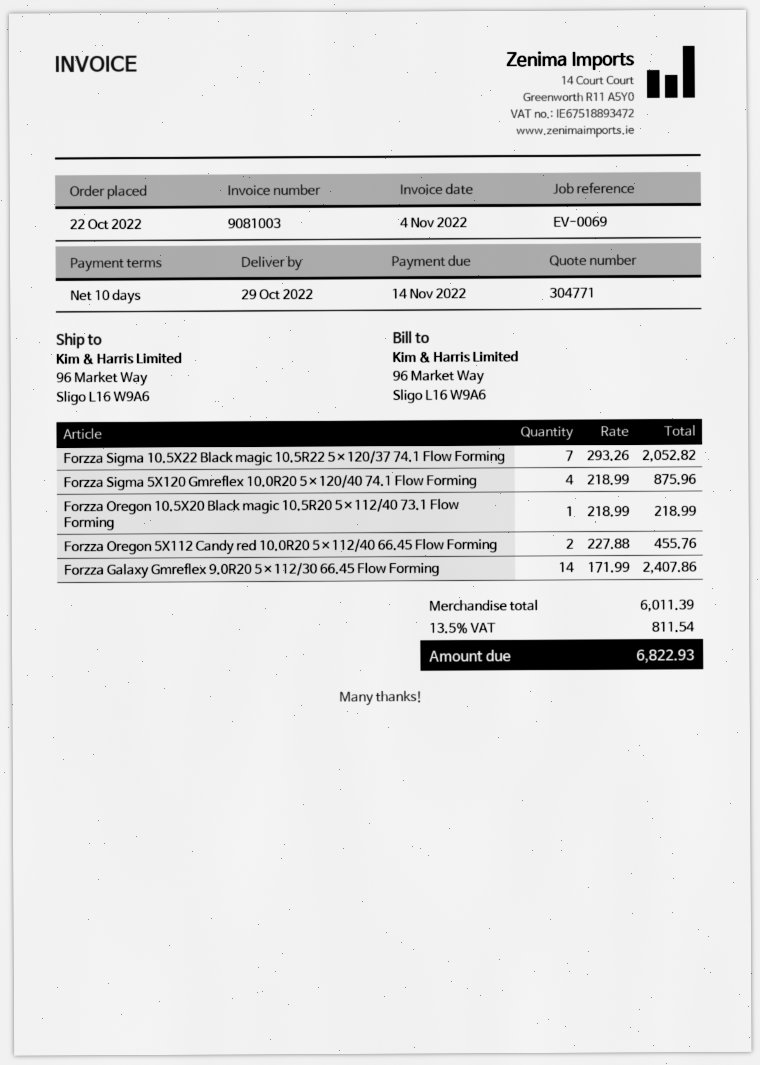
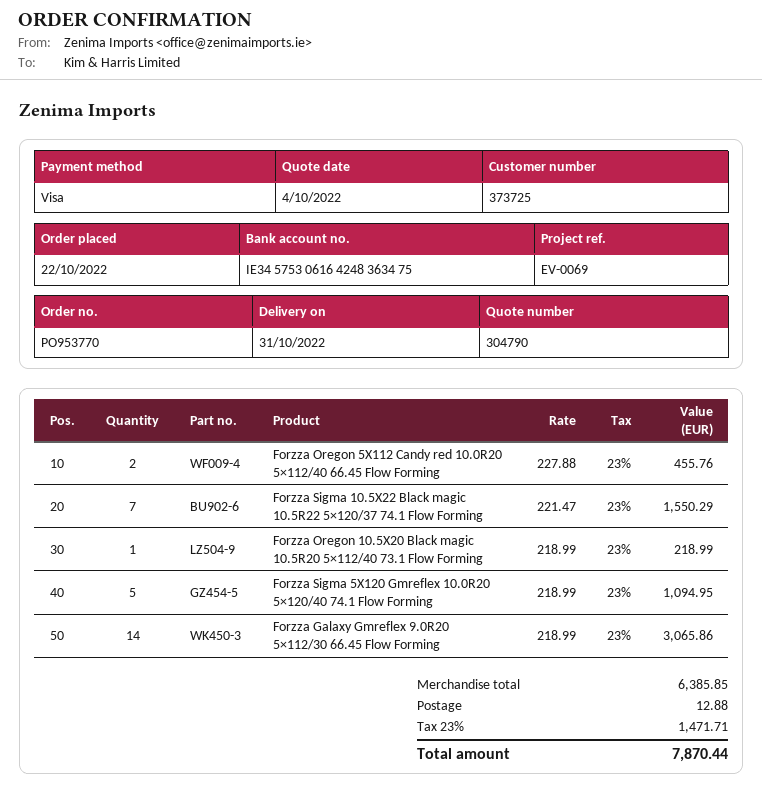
quote number: 304771 -> 304790
delivery date: 2022-10-29 -> 2022-10-31
Forzza Sigma 10.5X22 Black magic 10.5R22 5×120/37 74.1 Flow Forming: 7 x 293.26 = 2052.82 -> 7 x 221.47 = 1550.29
Forzza Sigma 5X120 Gmreflex 10.0R20 5×120/40 74.1 Flow Forming: 4 x 218.99 = 875.96 -> 5 x 218.99 = 1094.95
Forzza Galaxy Gmreflex 9.0R20 5×112/30 66.45 Flow Forming: 14 x 171.99 = 2407.86 -> 14 x 218.99 = 3065.86
subtotal: 6011.39 -> 6385.85
shipping: none -> 12.88
tax: 13.5% = 811.54 -> 23% = 1471.71
total: 6822.93 -> 7870.44

